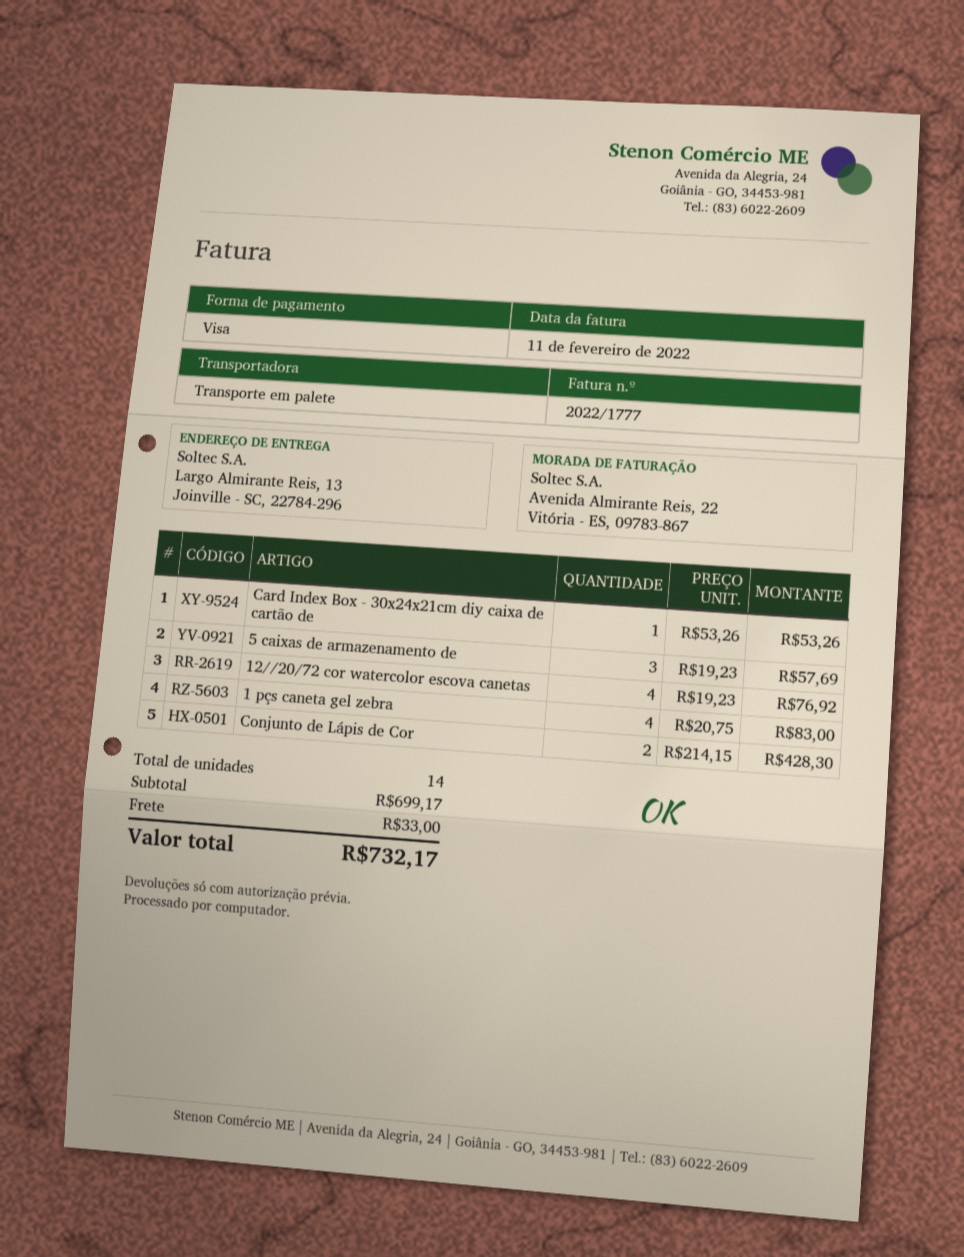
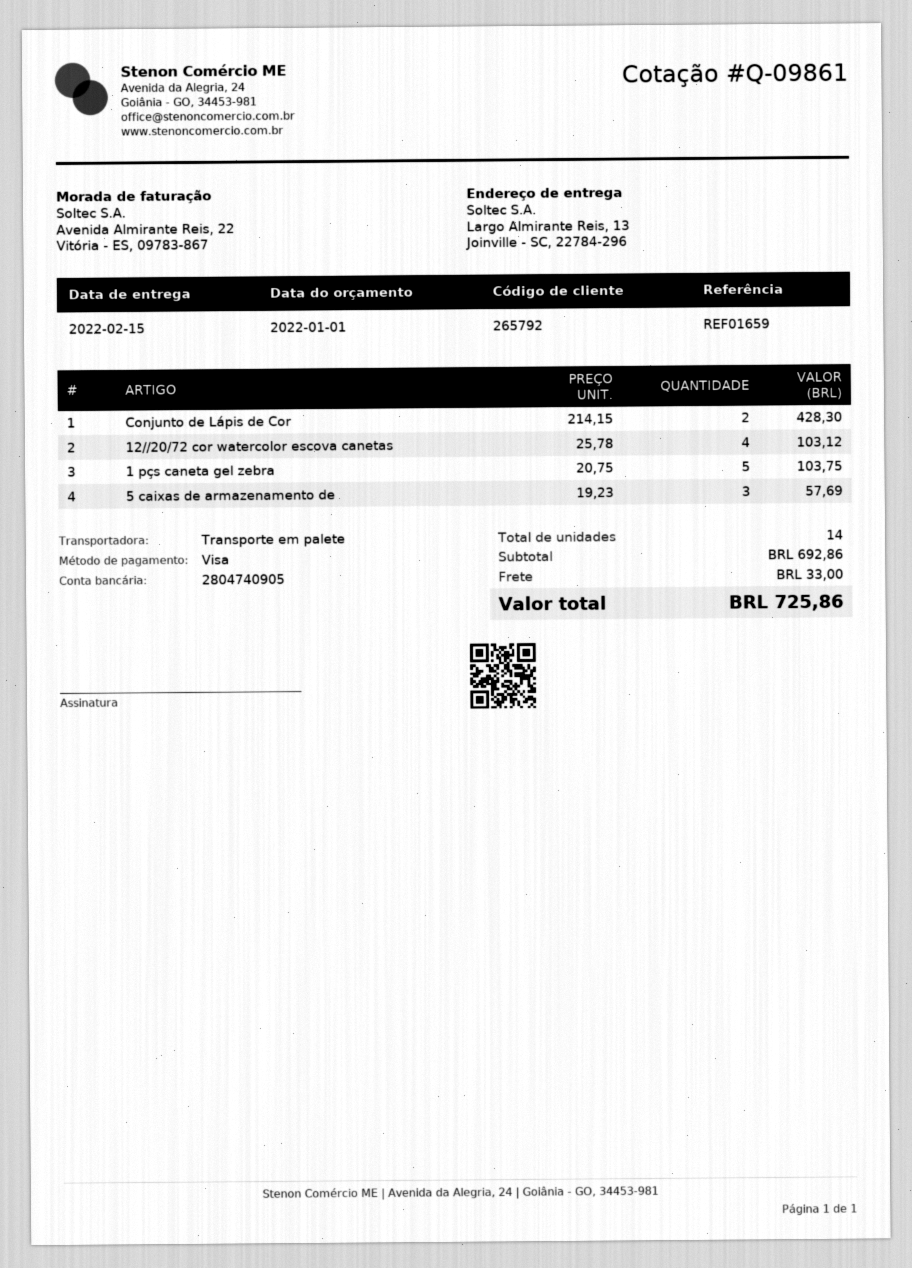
Card Index Box - 30x24x21cm diy caixa de cartão de: 1 x 53.26 = 53.26 -> none
12//20/72 cor watercolor escova canetas: 4 x 19.23 = 76.92 -> 4 x 25.78 = 103.12
1 pçs caneta gel zebra: 4 x 20.75 = 83.00 -> 5 x 20.75 = 103.75
subtotal: 699.17 -> 692.86
total: 732.17 -> 725.86

